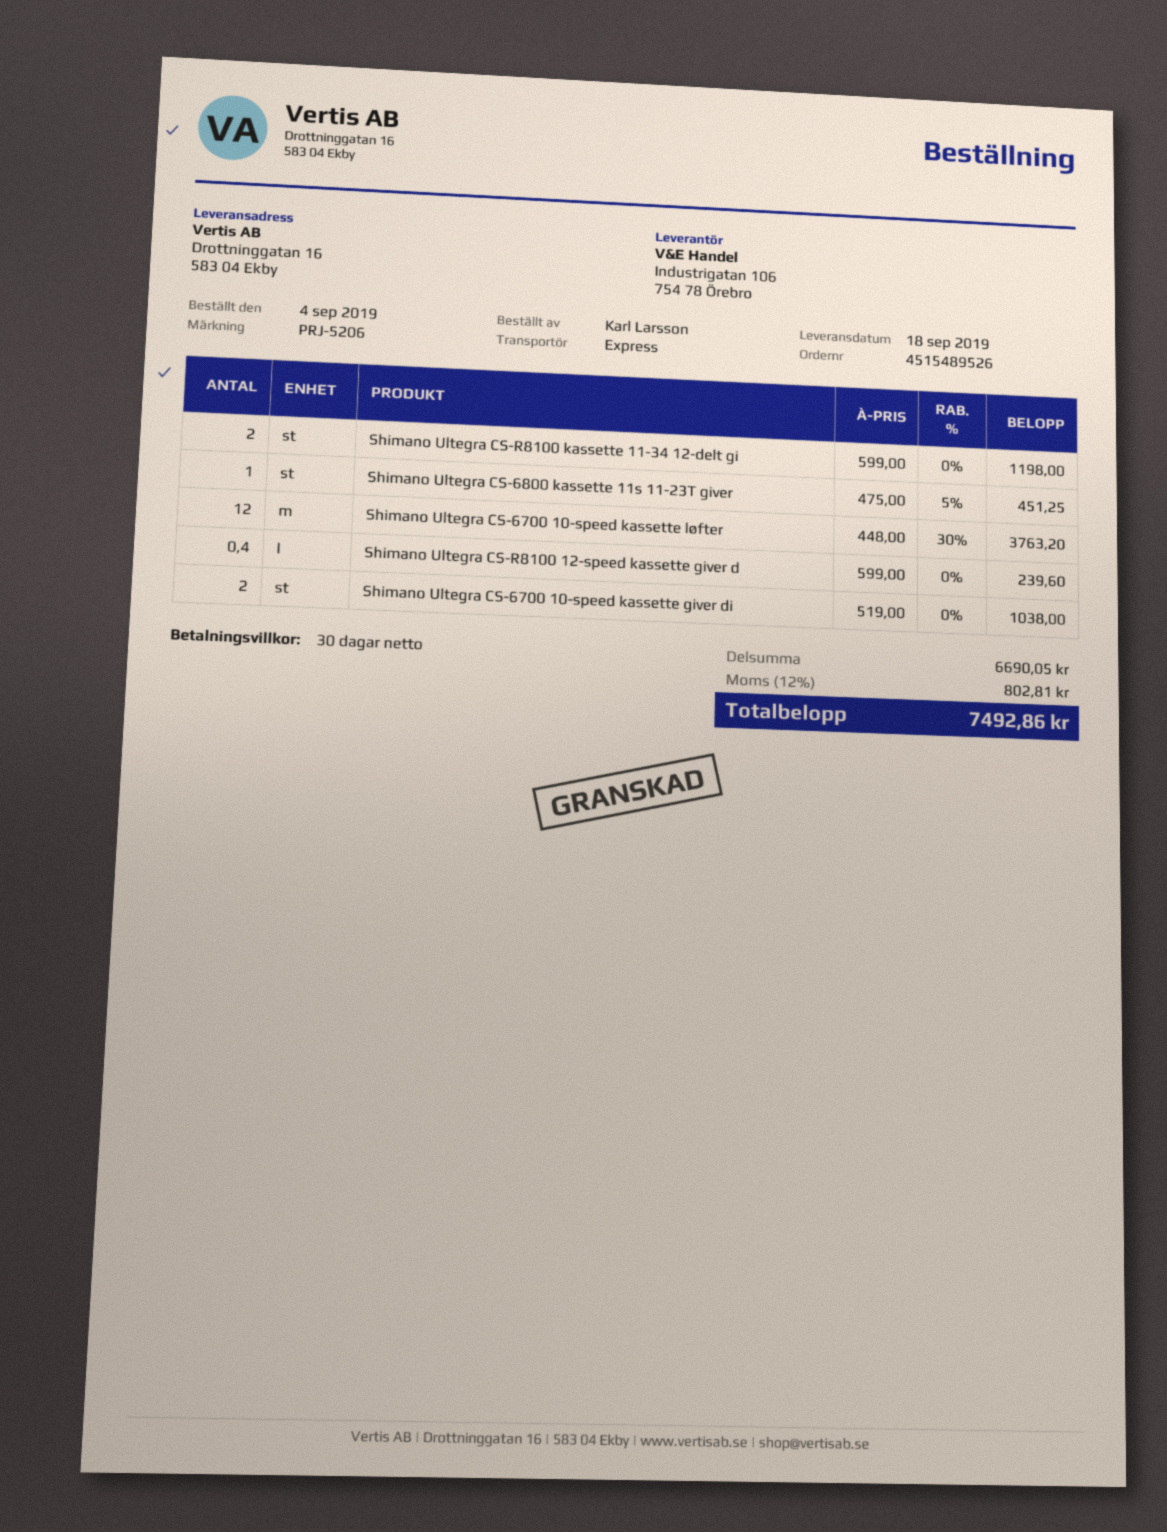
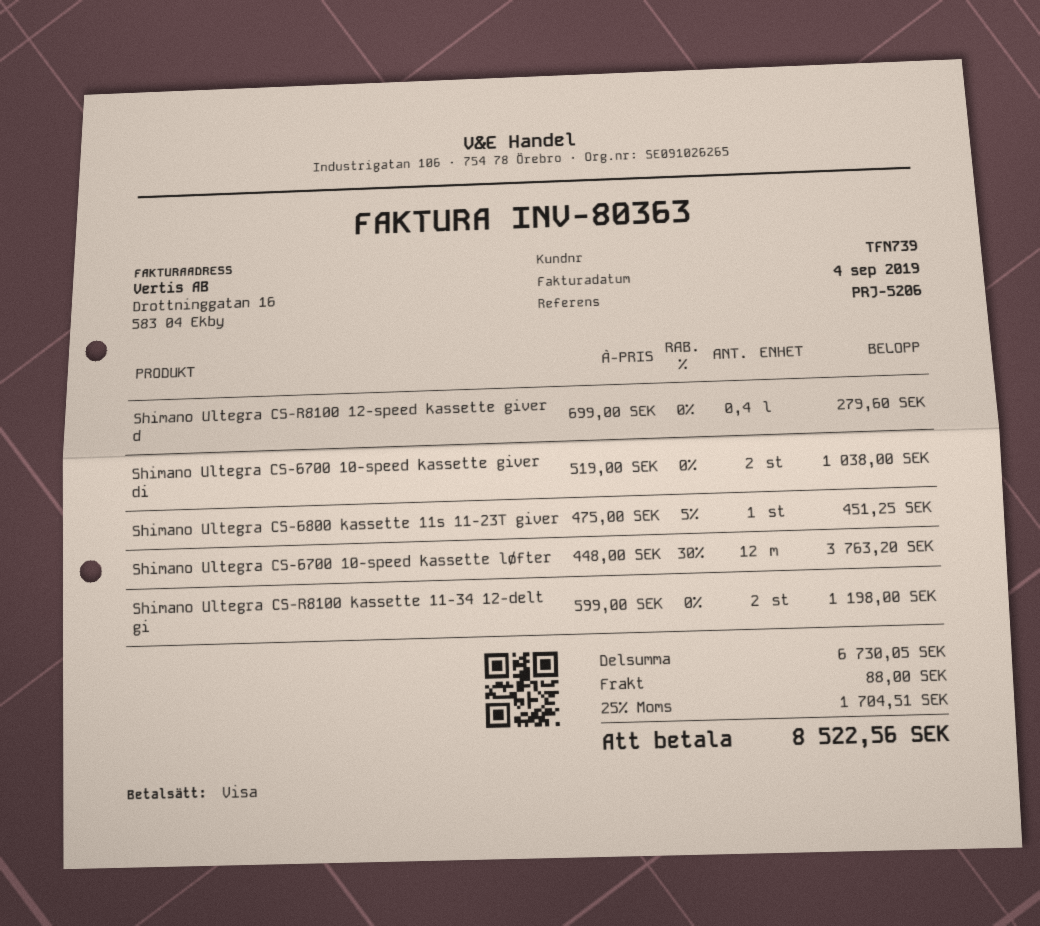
Shimano Ultegra CS-R8100 12-speed kassette giver d: 0.4 x 599.00 = 239.60 -> 0.4 x 699.00 = 279.60
subtotal: 6690.05 -> 6730.05
shipping: none -> 88.00
tax: 12% = 802.81 -> 25% = 1704.51
total: 7492.86 -> 8522.56

